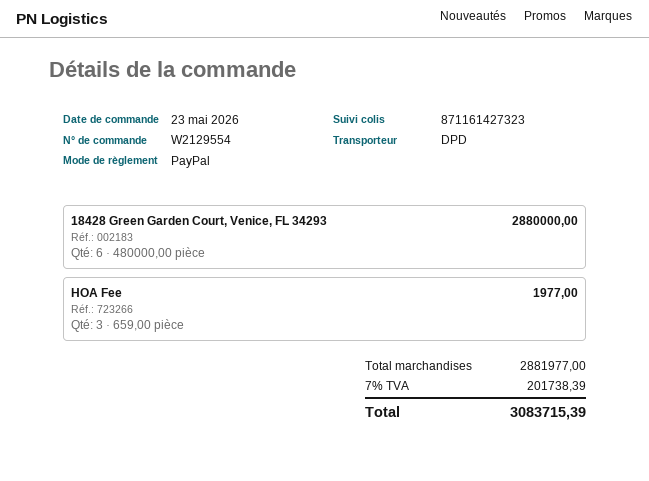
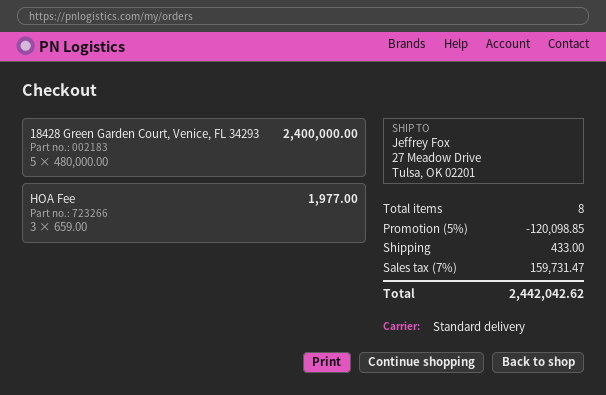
shipping method: DPD -> standard
18428 Green Garden Court, Venice, FL 34293: 6 x 480000.00 = 2880000.00 -> 5 x 480000.00 = 2400000.00
discount: none -> 5% = 120098.85
shipping: none -> 433.00
tax: 7% = 201738.39 -> 7% = 159731.47
total: 3083715.39 -> 2442042.62

